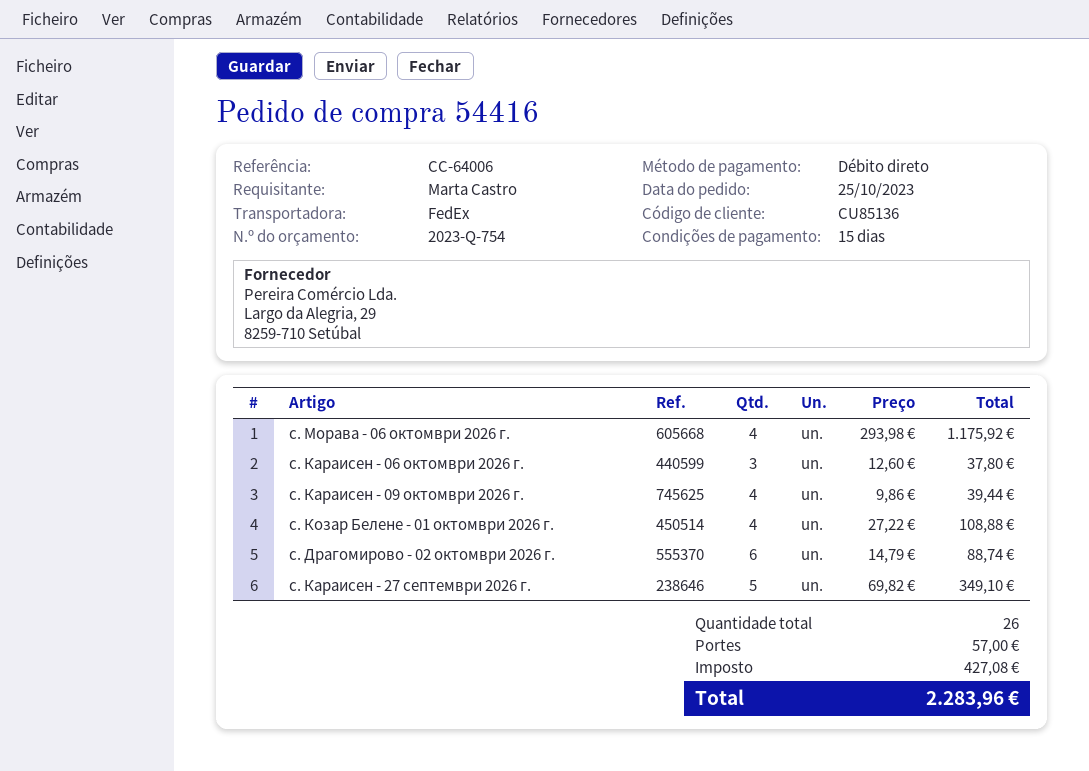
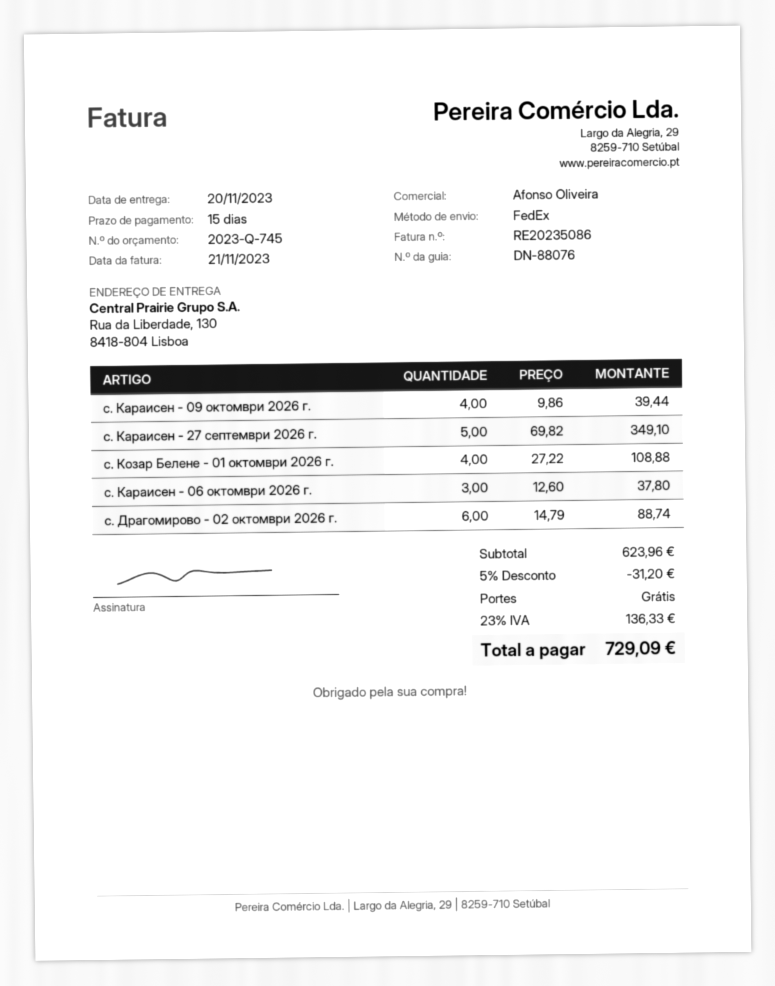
quote number: 2023-Q-754 -> 2023-Q-745
с. Морава - 06 октомври 2026 г.: 4 x 293.98 = 1175.92 -> none
discount: none -> 5% = 31.20
shipping: 57.00 -> 0.00
tax: 427.08 -> 136.33
total: 2283.96 -> 729.09

